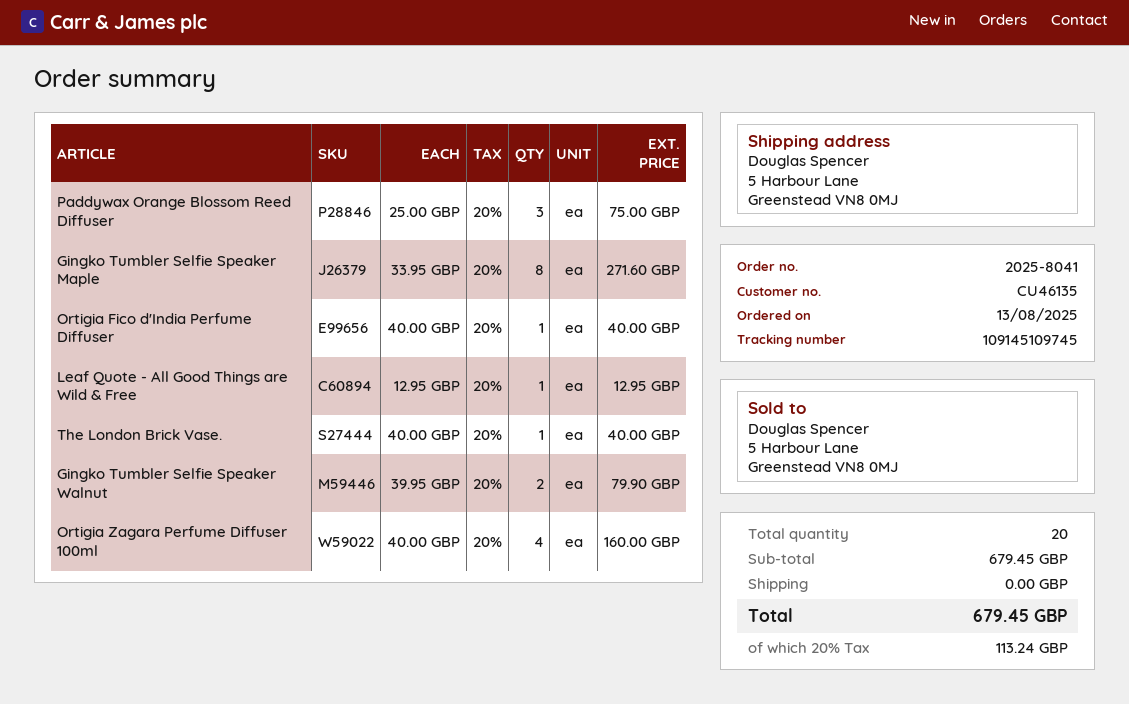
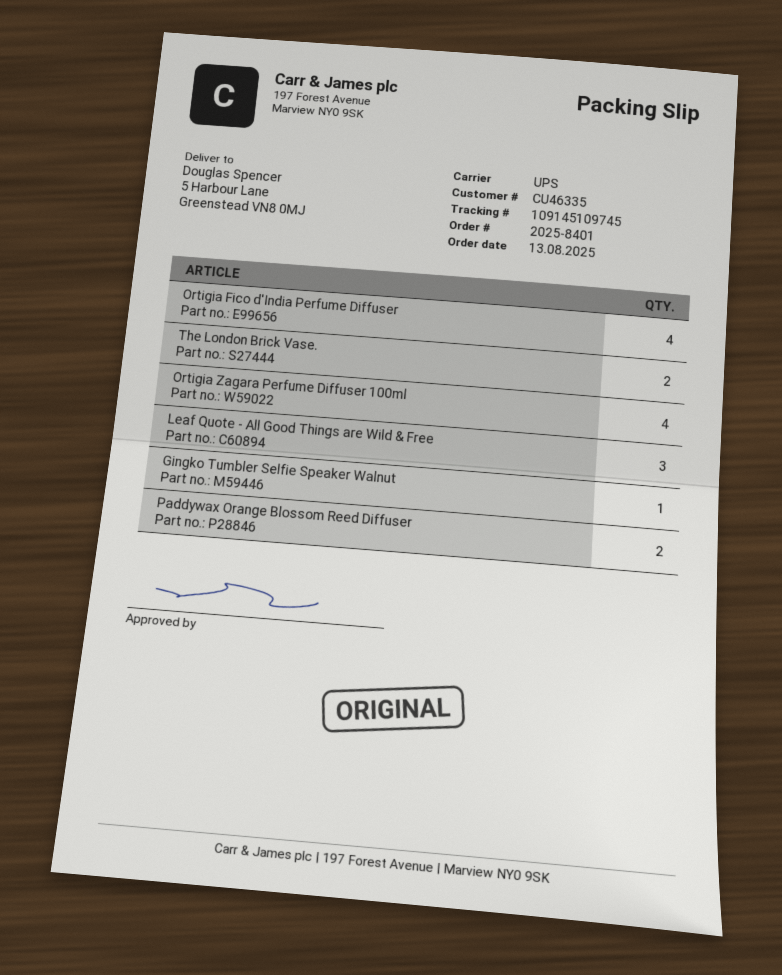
order number: 2025-8041 -> 2025-8401
customer number: CU46135 -> CU46335
Paddywax Orange Blossom Reed Diffuser: 3 -> 2
Gingko Tumbler Selfie Speaker Maple: 8 -> none
Ortigia Fico d'India Perfume Diffuser: 1 -> 4
Leaf Quote - All Good Things are Wild & Free: 1 -> 3
The London Brick Vase.: 1 -> 2
Gingko Tumbler Selfie Speaker Walnut: 2 -> 1

